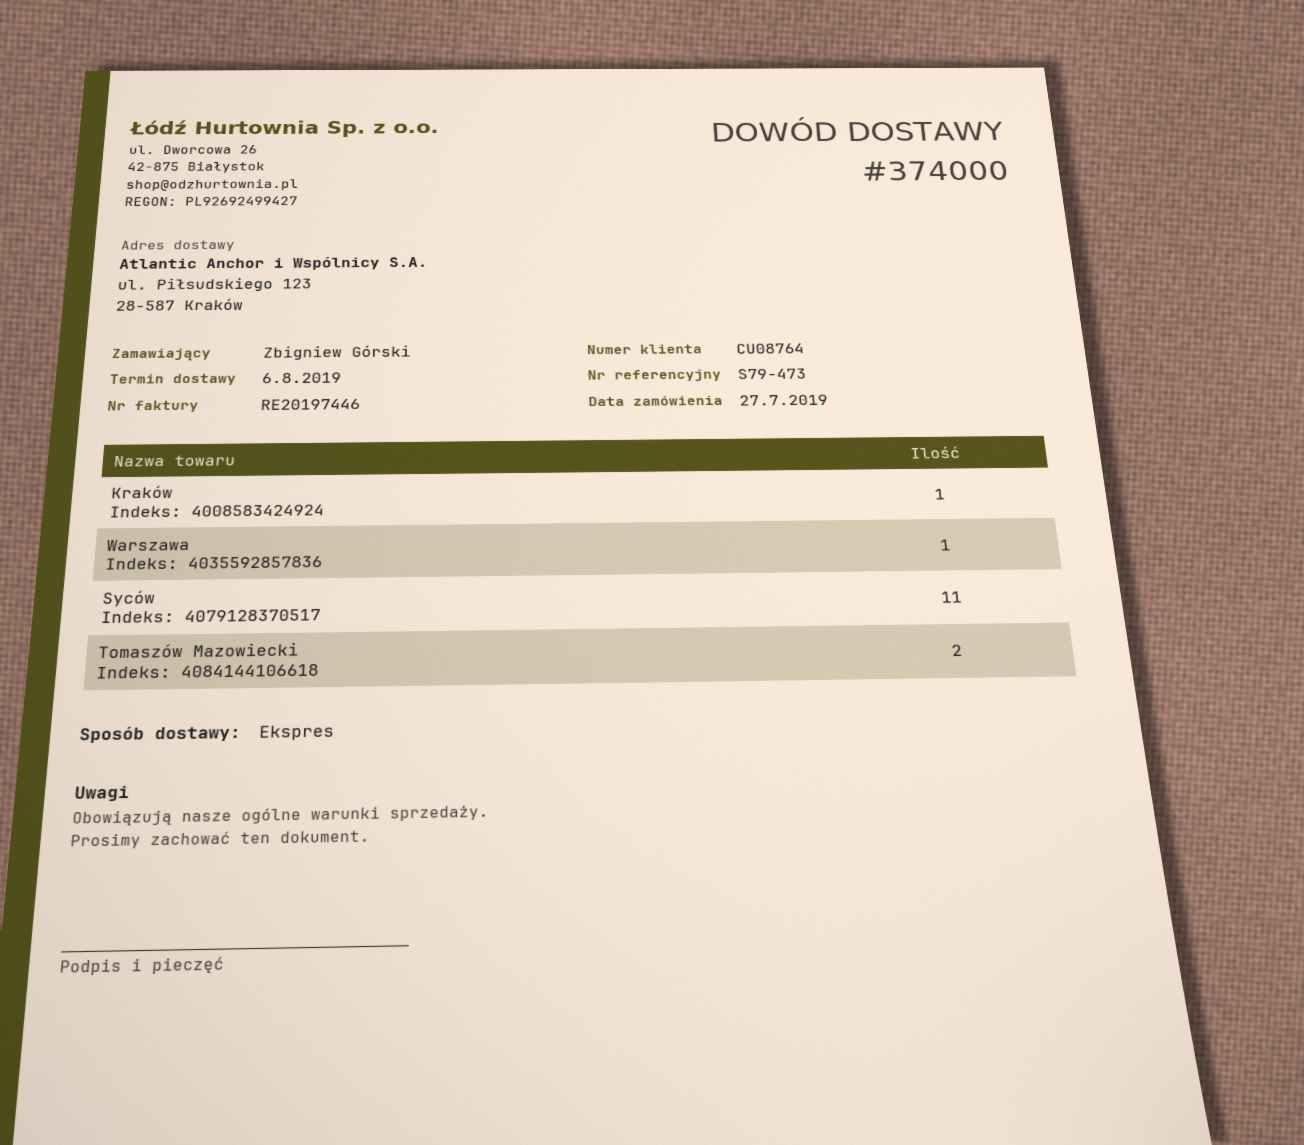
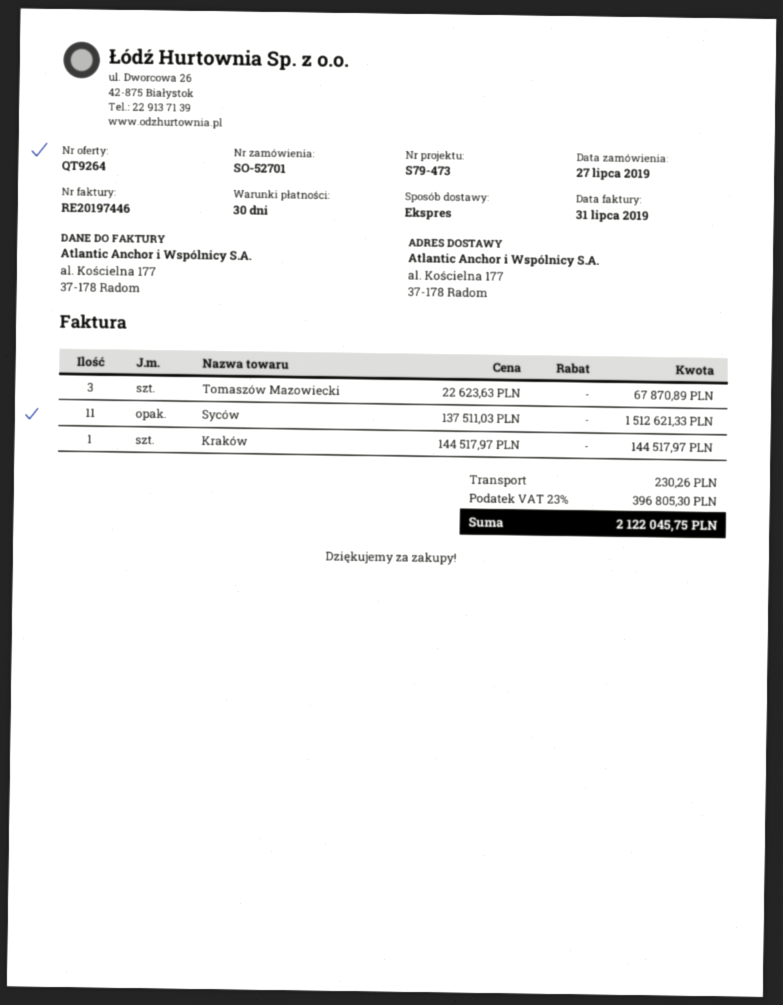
ship to: ul. Piłsudskiego 123, 28-587 Kraków -> al. Kościelna 177, 37-178 Radom
Warszawa: 1 -> none
Tomaszów Mazowiecki: 2 -> 3

